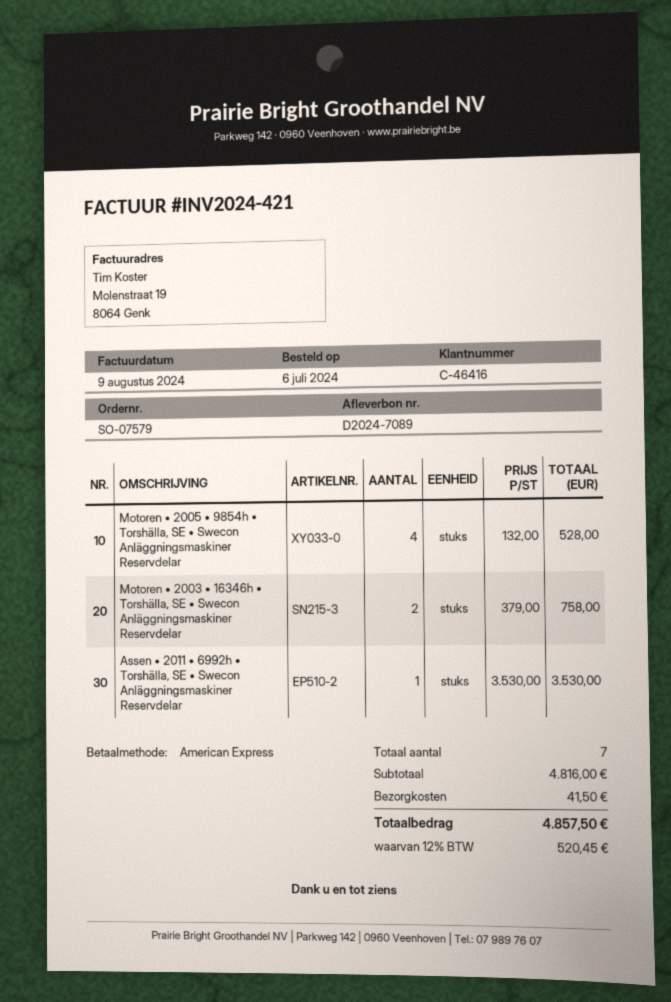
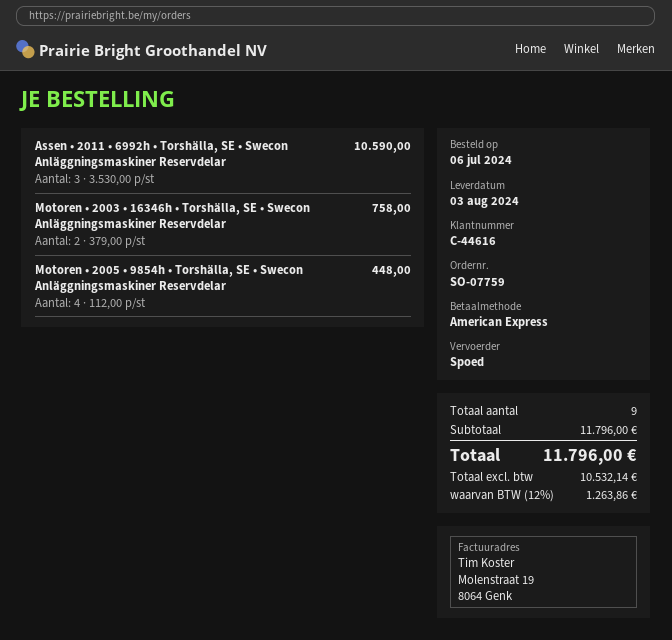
order number: SO-07579 -> SO-07759
customer number: C-46416 -> C-44616
Motoren • 2005 • 9854h • Torshälla, SE • Swecon Anläggningsmaskiner Reservdelar: 4 x 132.00 = 528.00 -> 4 x 112.00 = 448.00
Assen • 2011 • 6992h • Torshälla, SE • Swecon Anläggningsmaskiner Reservdelar: 1 x 3530.00 = 3530.00 -> 3 x 3530.00 = 10590.00
total quantity: 7 -> 9
subtotal: 4816.00 -> 11796.00
shipping: 41.50 -> none
tax: 12% = 520.45 -> 12% = 1263.86
total: 4857.50 -> 11796.00

